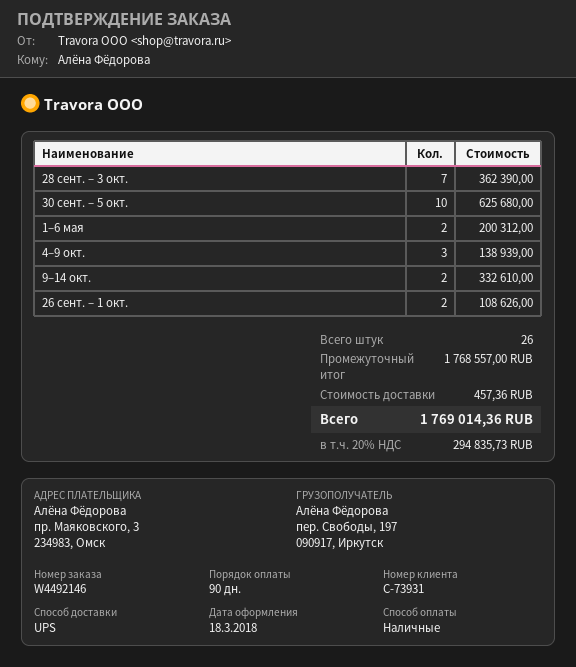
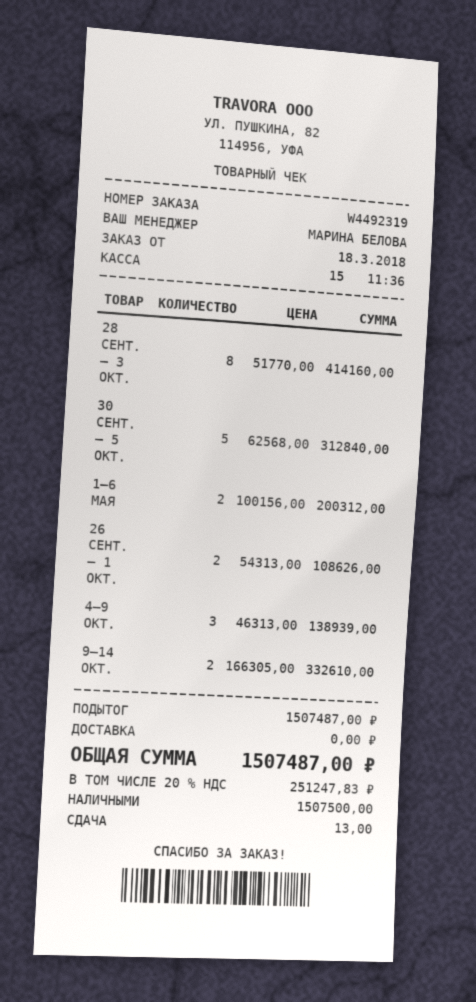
order number: W4492146 -> W4492319
28 сент. – 3 окт.: 7 for 362390.00 -> 8 for 414160.00
30 сент. – 5 окт.: 10 for 625680.00 -> 5 for 312840.00
subtotal: 1768557.00 -> 1507487.00
shipping: 457.36 -> 0.00
tax: 20% = 294835.73 -> 20% = 251247.83
total: 1769014.36 -> 1507487.00

